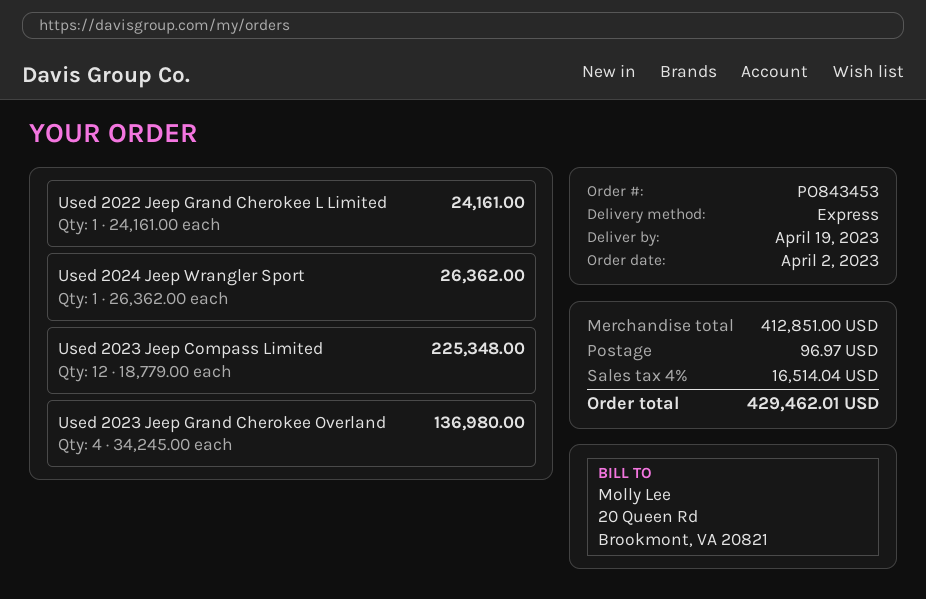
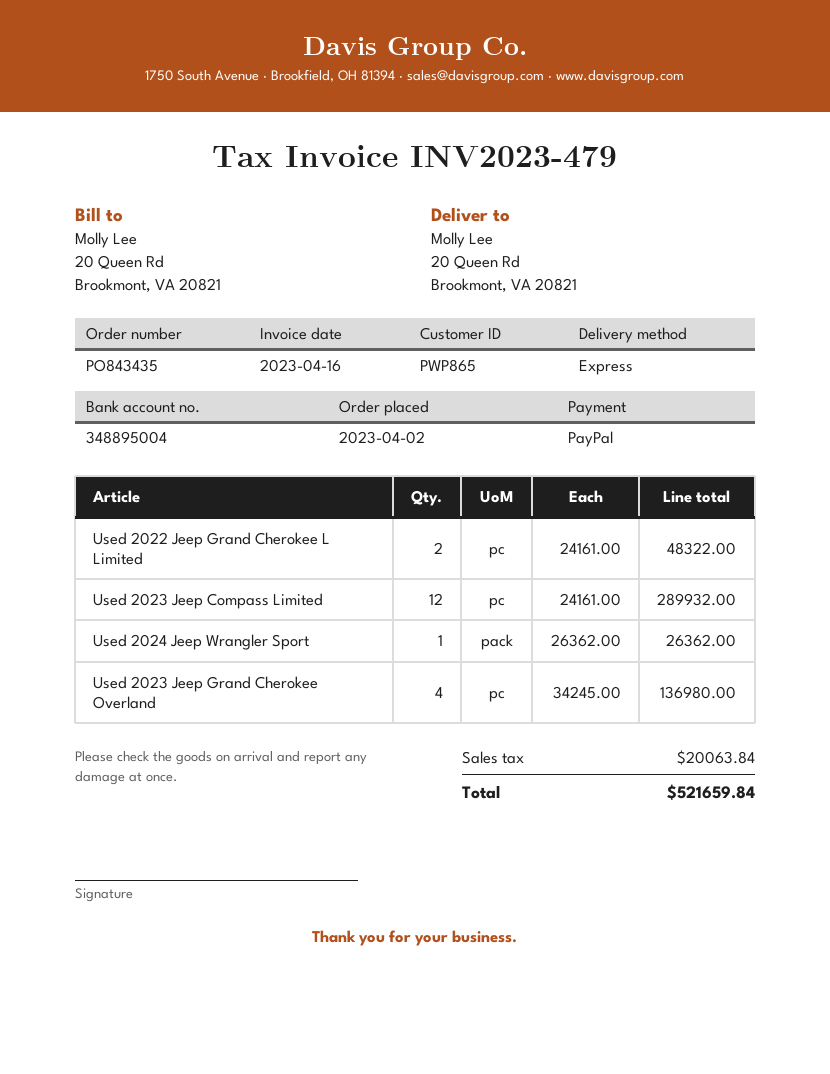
order number: PO843453 -> PO843435
Used 2022 Jeep Grand Cherokee L Limited: 1 x 24161.00 = 24161.00 -> 2 x 24161.00 = 48322.00
Used 2023 Jeep Compass Limited: 12 x 18779.00 = 225348.00 -> 12 x 24161.00 = 289932.00
shipping: 96.97 -> none
tax: 16514.04 -> 20063.84
total: 429462.01 -> 521659.84

